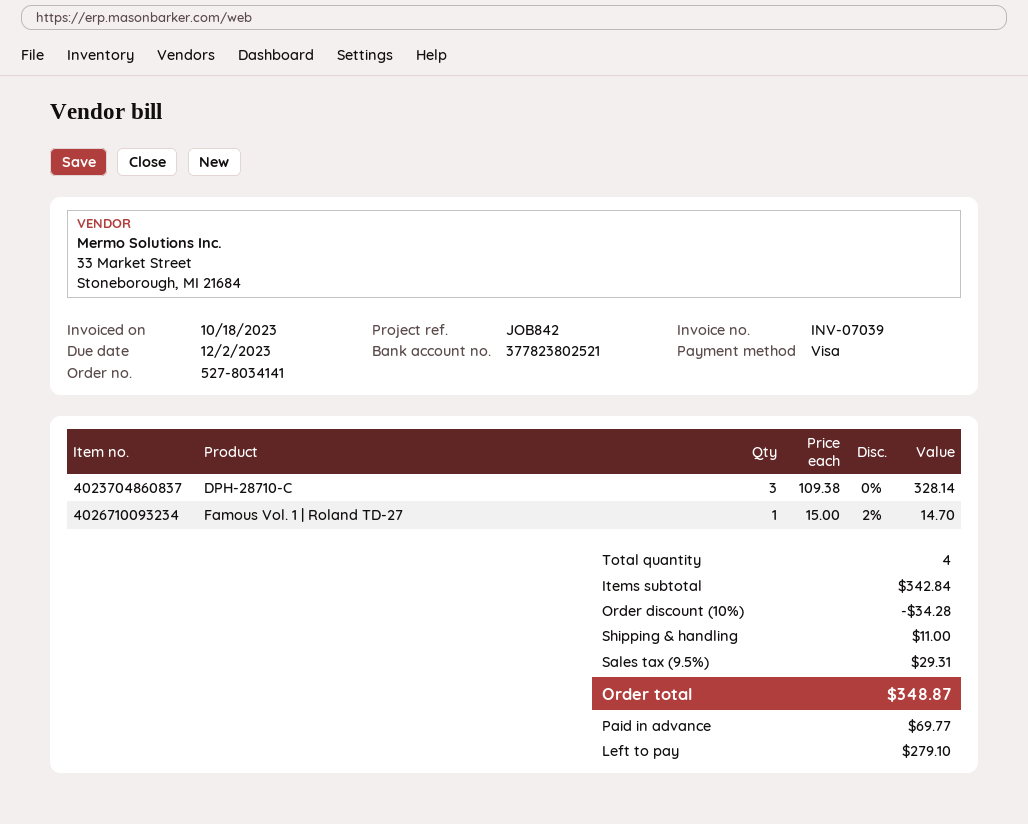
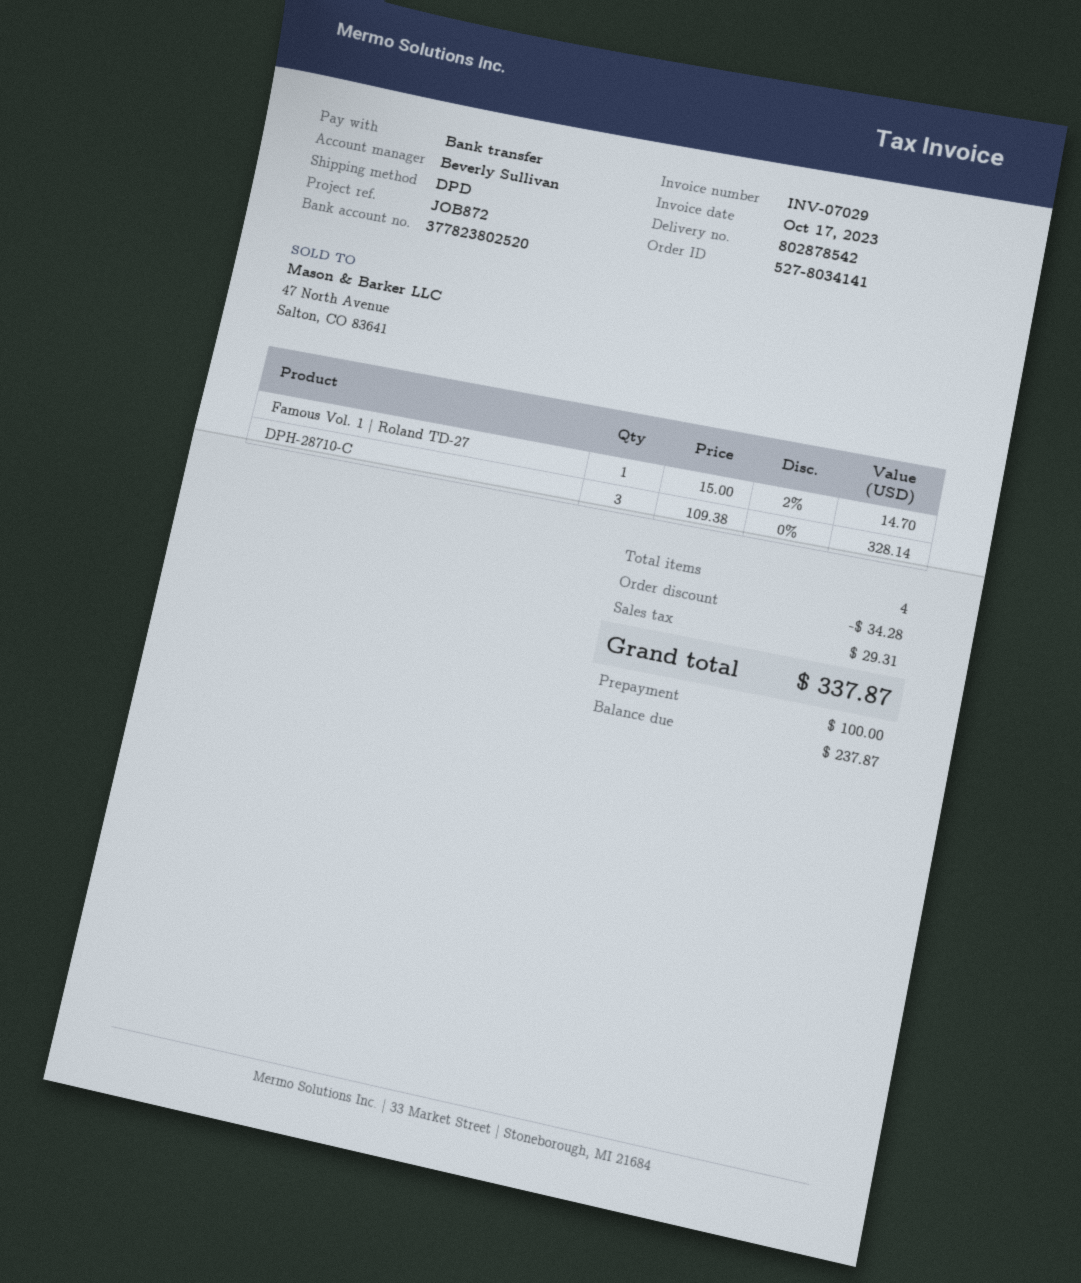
invoice number: INV-07039 -> INV-07029
invoice date: 2023-10-18 -> 2023-10-17
reference: JOB842 -> JOB872
payment method: Visa -> bank transfer
bank account: 377823802521 -> 377823802520
shipping: 11.00 -> none
total: 348.87 -> 337.87
deposit: 69.77 -> 100.00
balance: 279.10 -> 237.87

